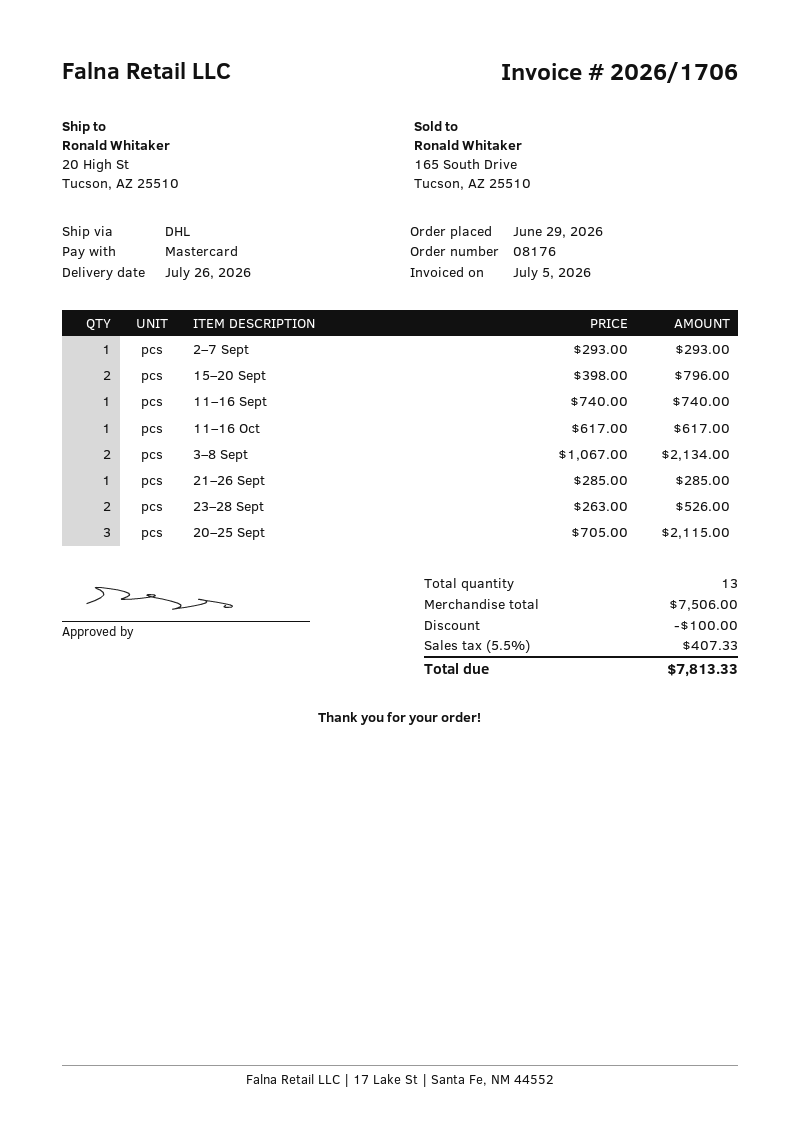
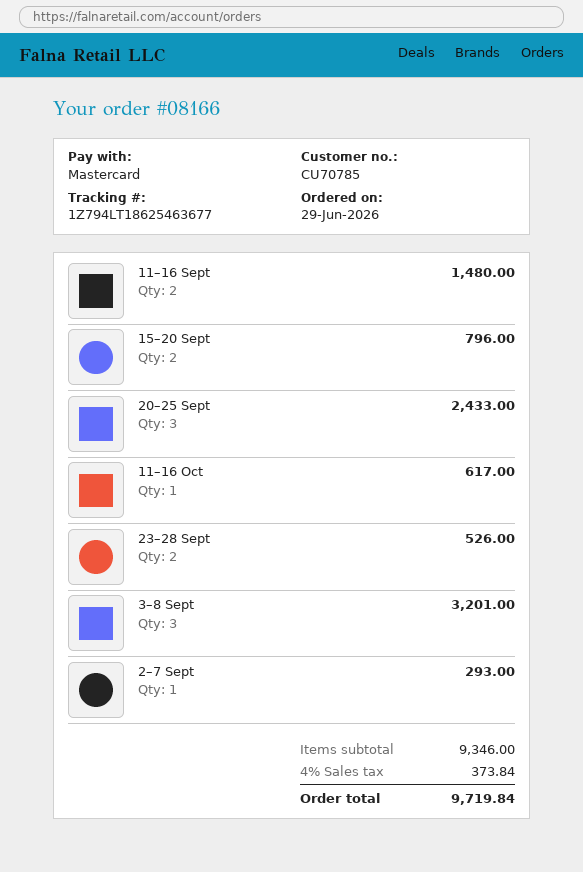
order number: 08176 -> 08166
11–16 Sept: 1 for 740.00 -> 2 for 1480.00
3–8 Sept: 2 for 2134.00 -> 3 for 3201.00
21–26 Sept: 1 for 285.00 -> none
20–25 Sept: 3 for 2115.00 -> 3 for 2433.00
subtotal: 7506.00 -> 9346.00
discount: 100.00 -> none
tax: 5.5% = 407.33 -> 4% = 373.84
total: 7813.33 -> 9719.84

